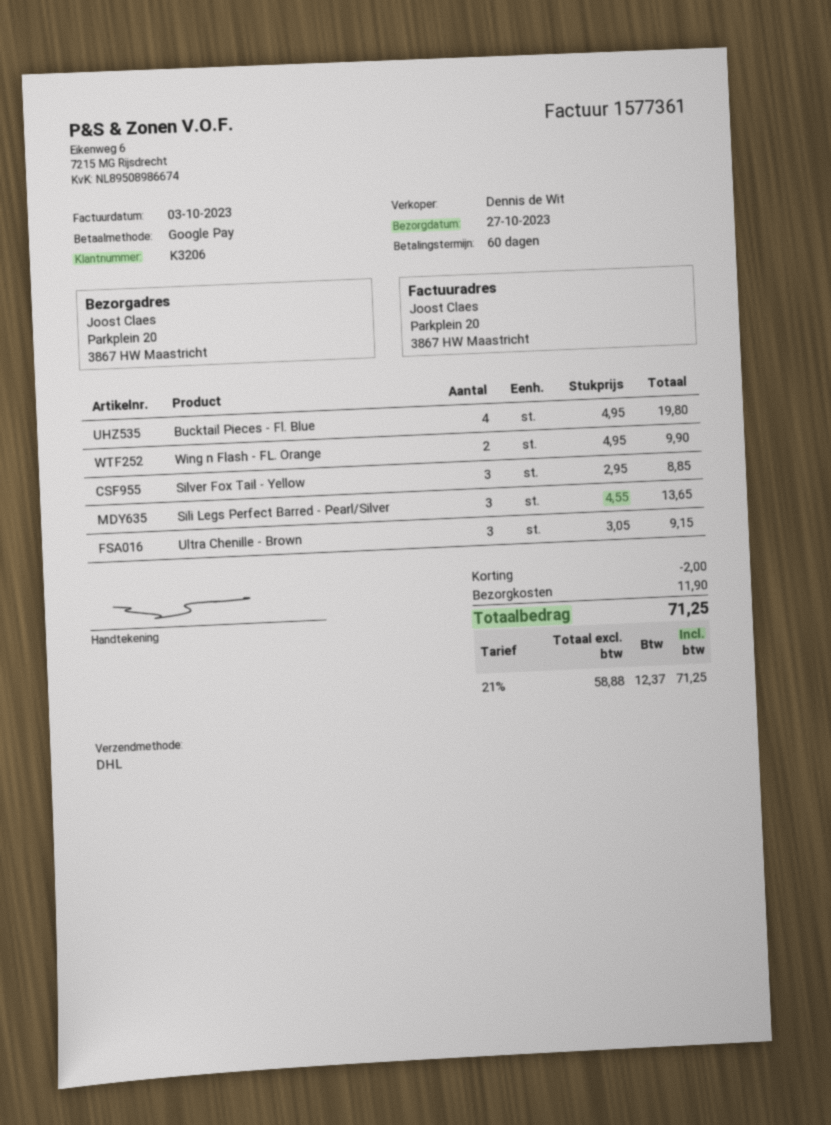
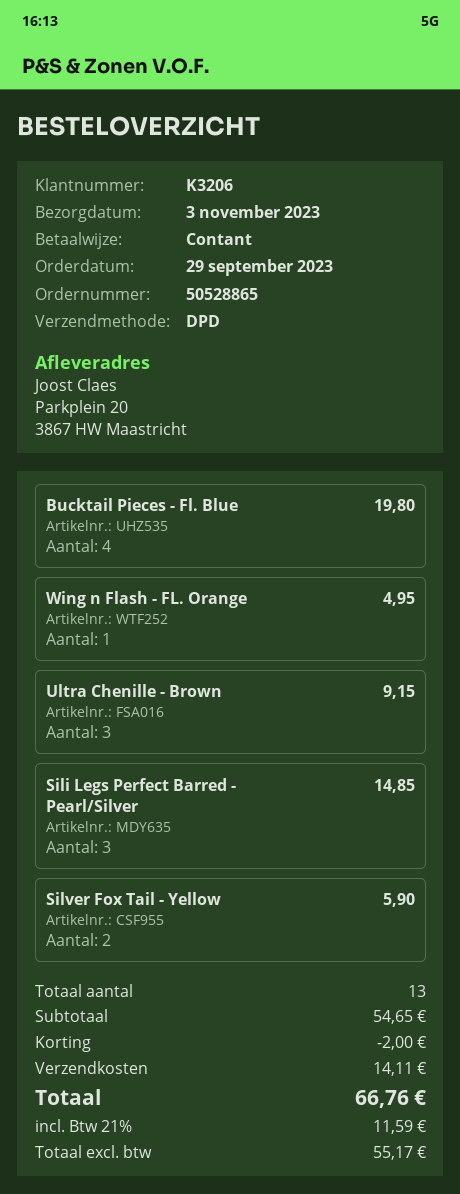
delivery date: 2023-10-27 -> 2023-11-03
payment method: Google Pay -> cash
shipping method: DHL -> DPD
Wing n Flash - FL. Orange: 2 for 9.90 -> 1 for 4.95
Silver Fox Tail - Yellow: 3 for 8.85 -> 2 for 5.90
Sili Legs Perfect Barred - Pearl/Silver: 3 for 13.65 -> 3 for 14.85
shipping: 11.90 -> 14.11
net: 58.88 -> 55.17
tax: 21% = 12.37 -> 21% = 11.59
total: 71.25 -> 66.76

